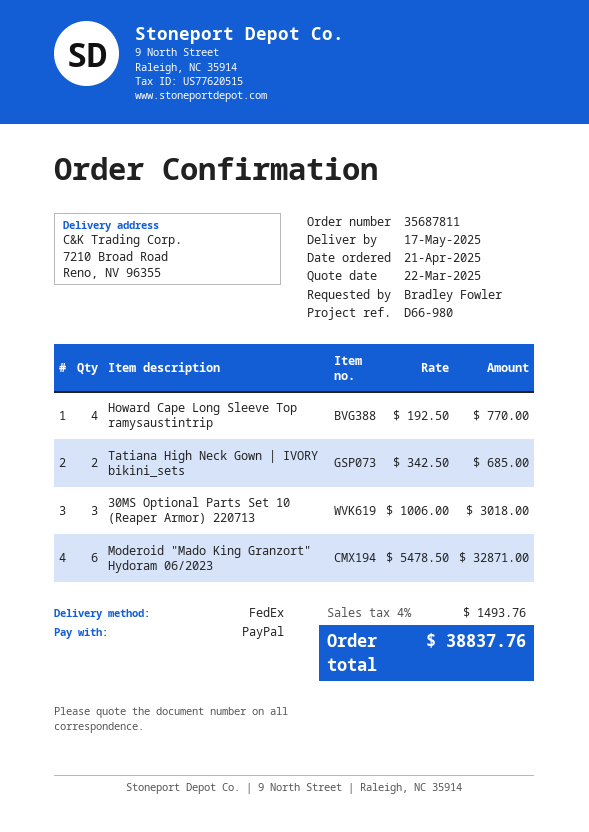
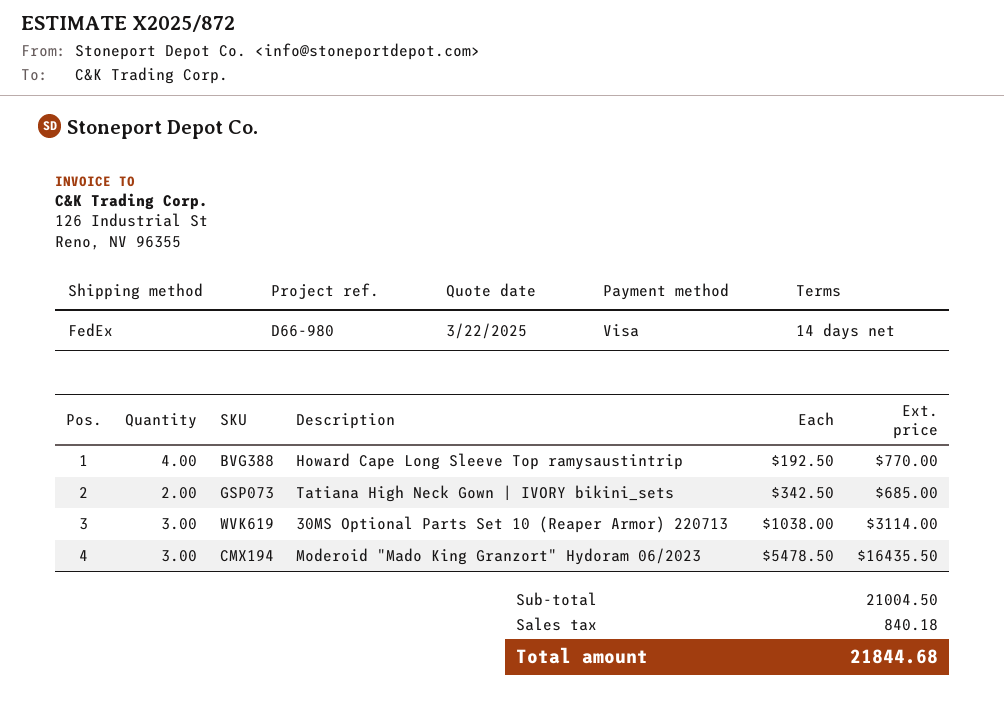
payment method: PayPal -> Visa
30MS Optional Parts Set 10 (Reaper Armor) 220713: 3 x 1006.00 = 3018.00 -> 3 x 1038.00 = 3114.00
Moderoid "Mado King Granzort" Hydoram 06/2023: 6 x 5478.50 = 32871.00 -> 3 x 5478.50 = 16435.50
tax: 1493.76 -> 840.18
total: 38837.76 -> 21844.68

